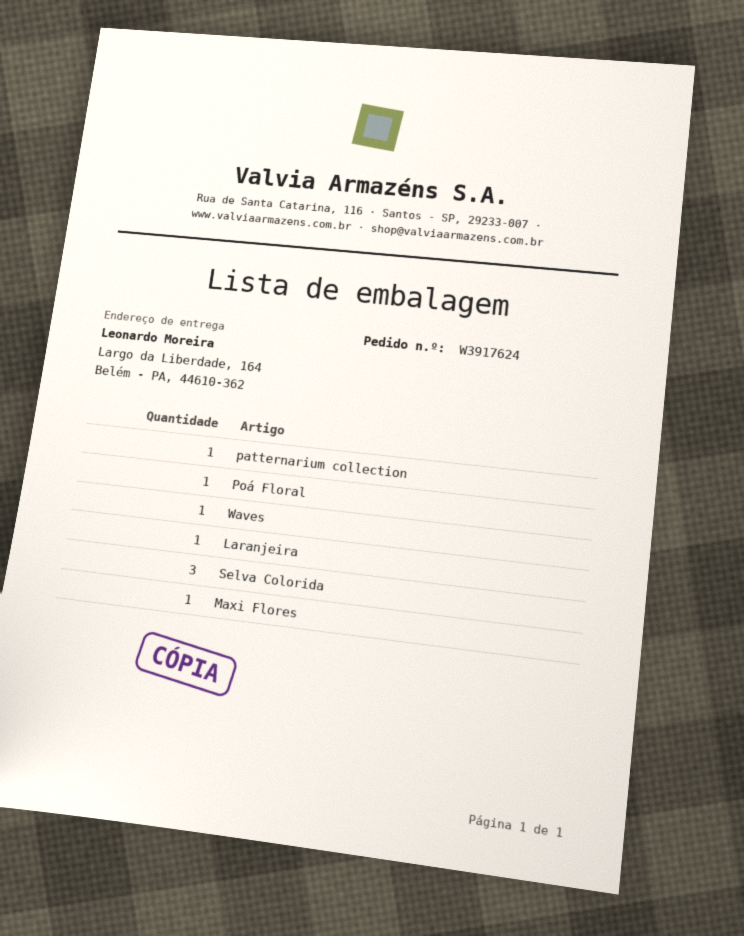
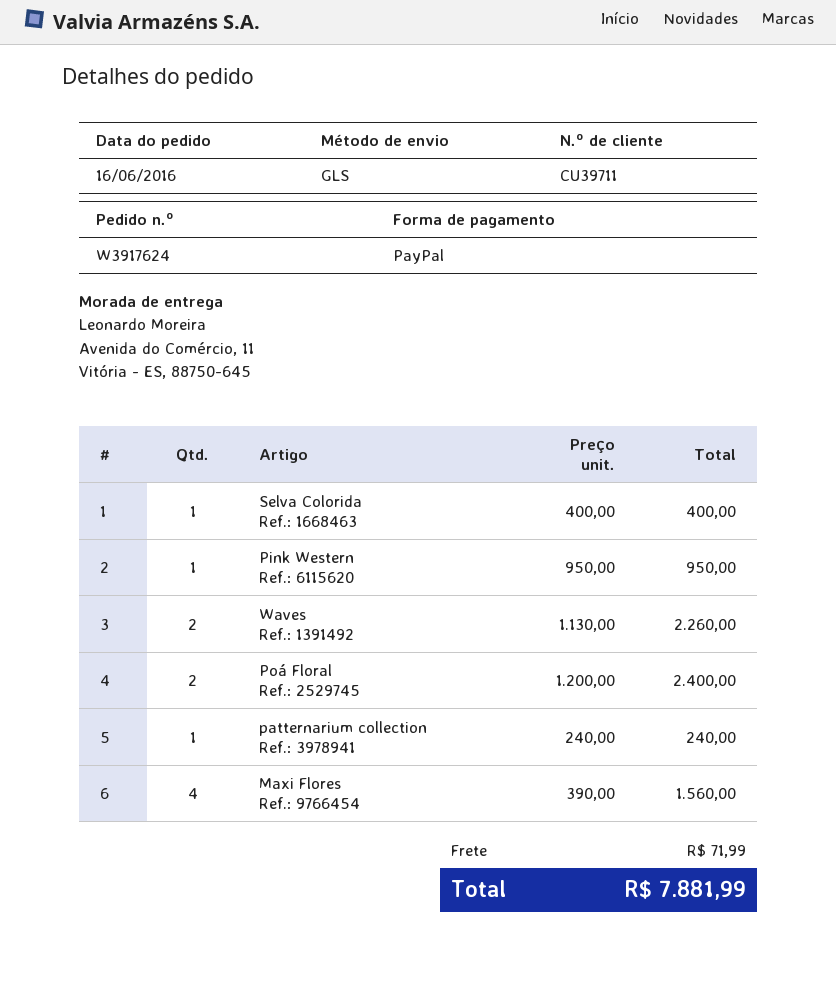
ship to: Largo da Liberdade, 164, Belém - PA, 44610-362 -> Avenida do Comércio, 11, Vitória - ES, 88750-645
Poá Floral: 1 -> 2
Waves: 1 -> 2
Laranjeira: 1 -> none
Selva Colorida: 3 -> 1
Maxi Flores: 1 -> 4
Pink Western: none -> 1

